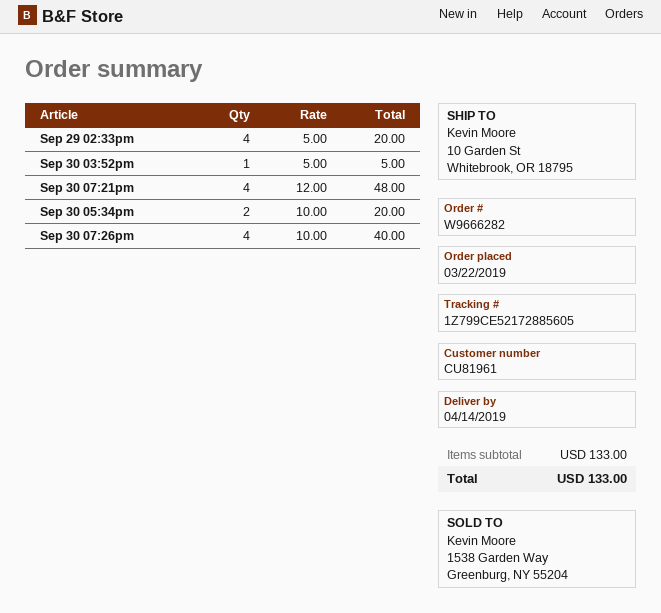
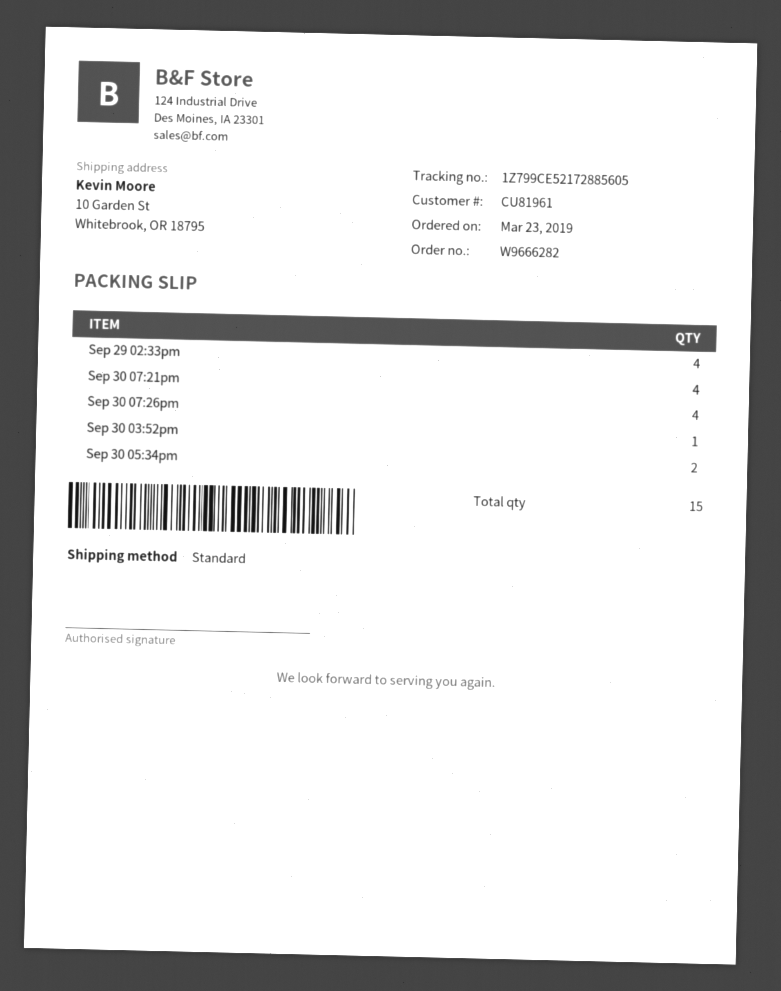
order date: 2019-03-22 -> 2019-03-23

